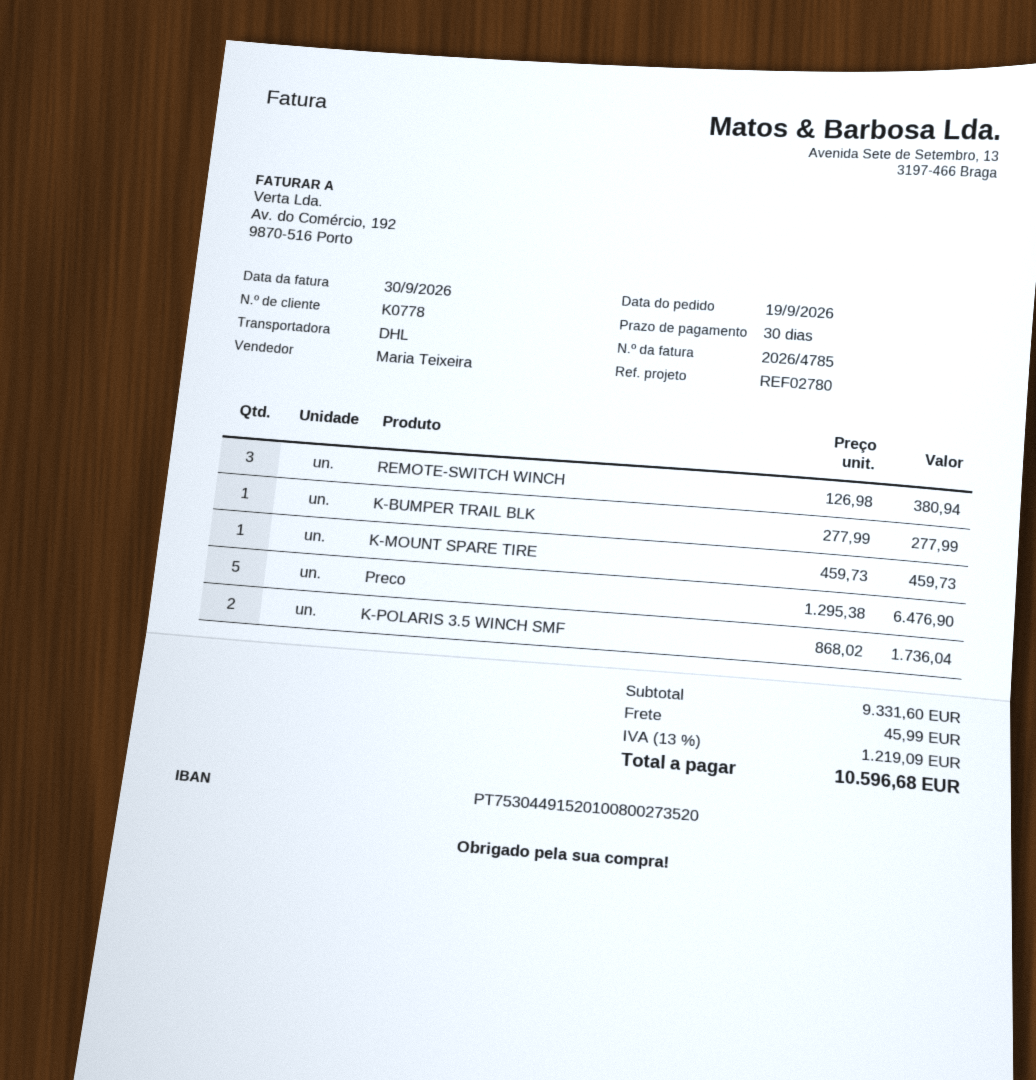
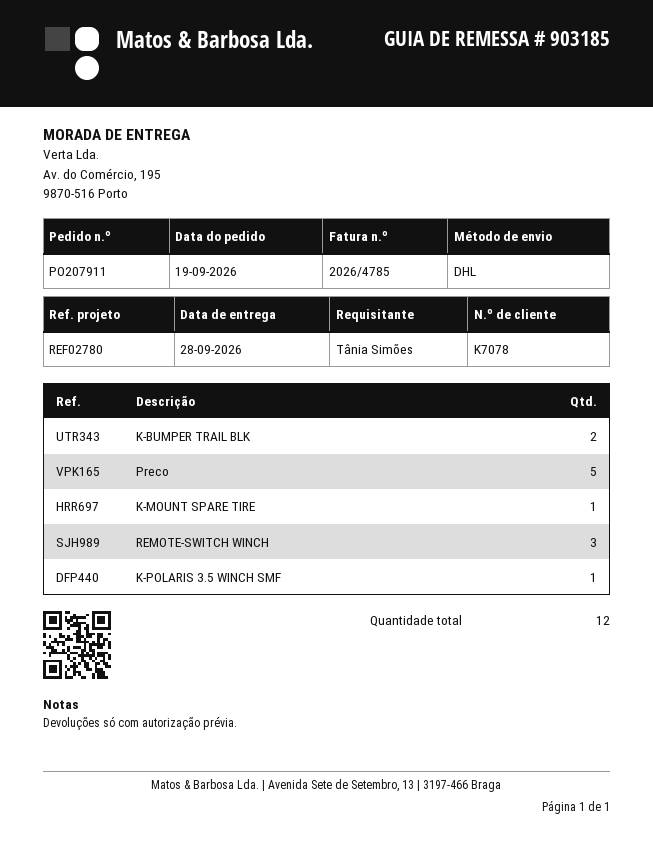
customer number: K0778 -> K7078
K-BUMPER TRAIL BLK: 1 -> 2
K-POLARIS 3.5 WINCH SMF: 2 -> 1

